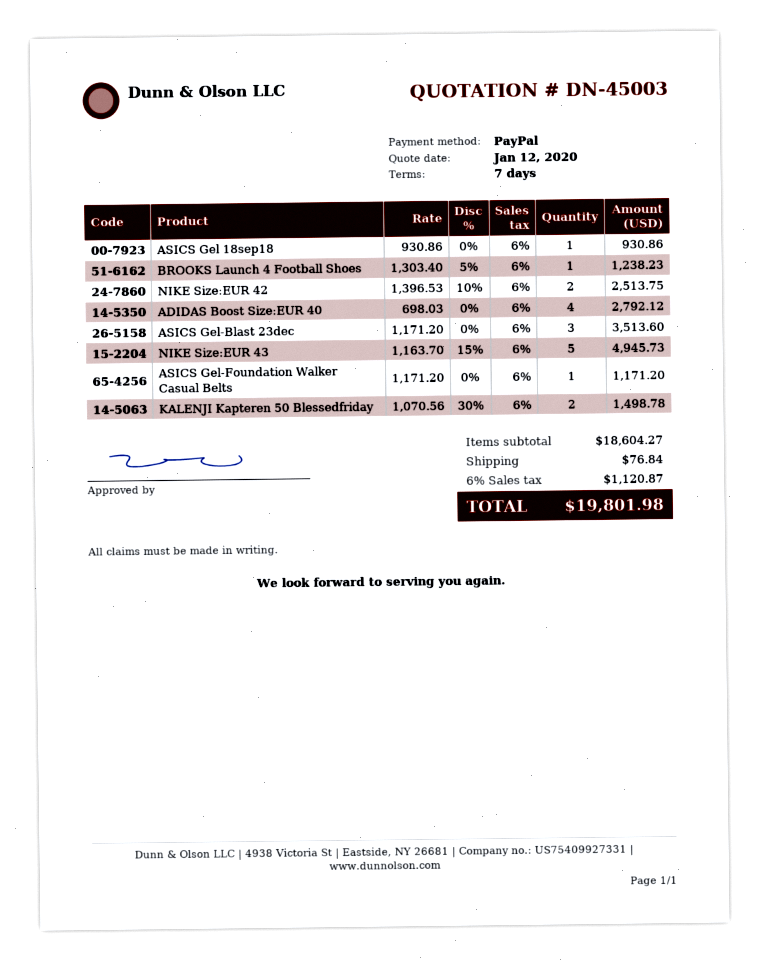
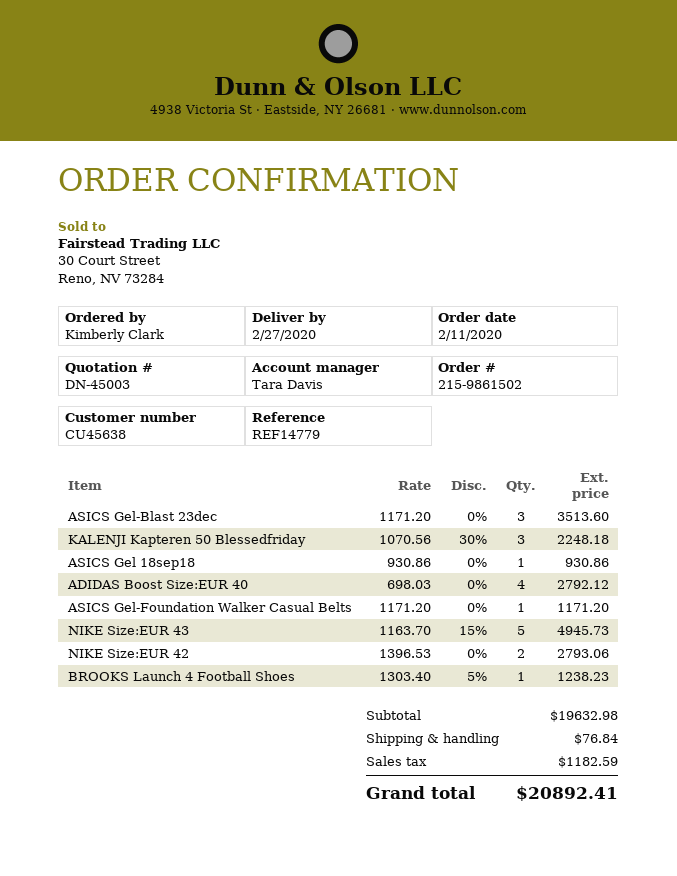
NIKE Size:EUR 42: 2 x 1396.53 - 10% = 2513.75 -> 2 x 1396.53 = 2793.06
KALENJI Kapteren 50 Blessedfriday: 2 x 1070.56 - 30% = 1498.78 -> 3 x 1070.56 - 30% = 2248.18
subtotal: 18604.27 -> 19632.98
tax: 1120.87 -> 1182.59
total: 19801.98 -> 20892.41

